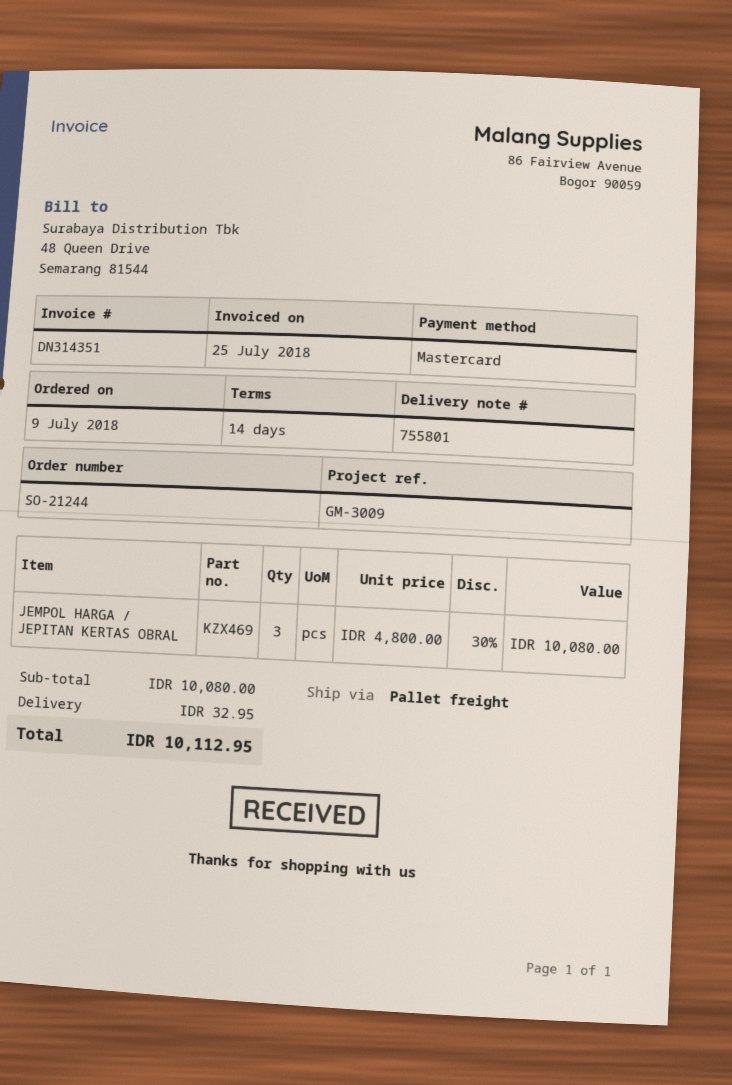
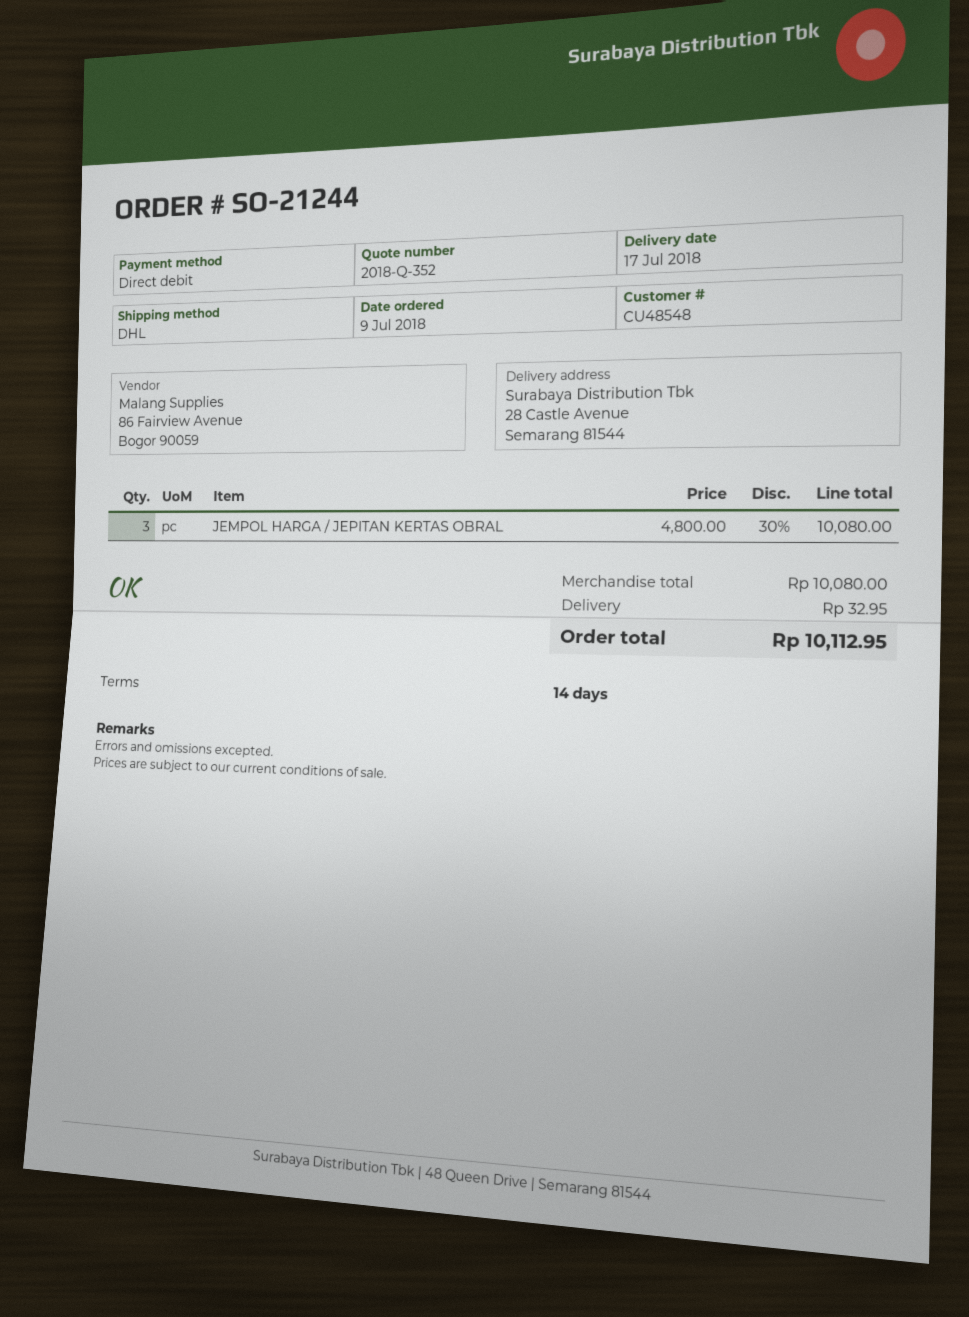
payment method: Mastercard -> direct debit
shipping method: pallet freight -> DHL

